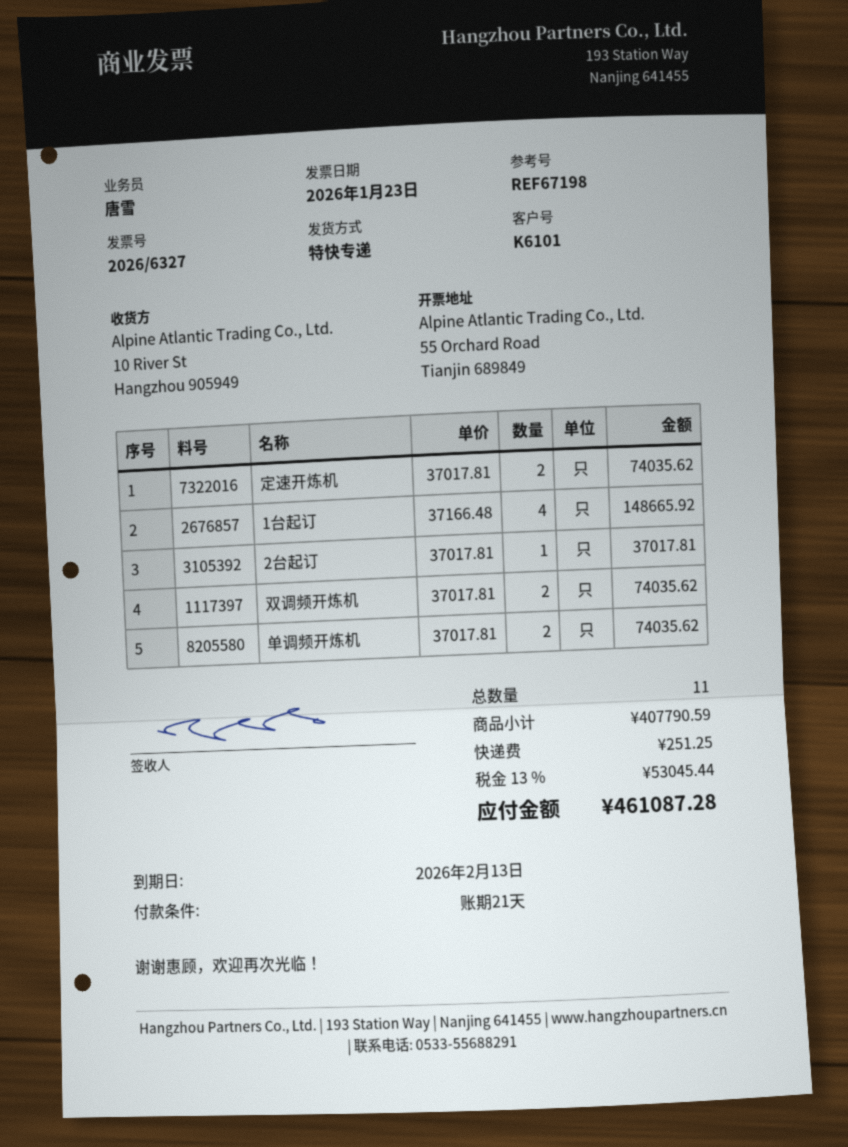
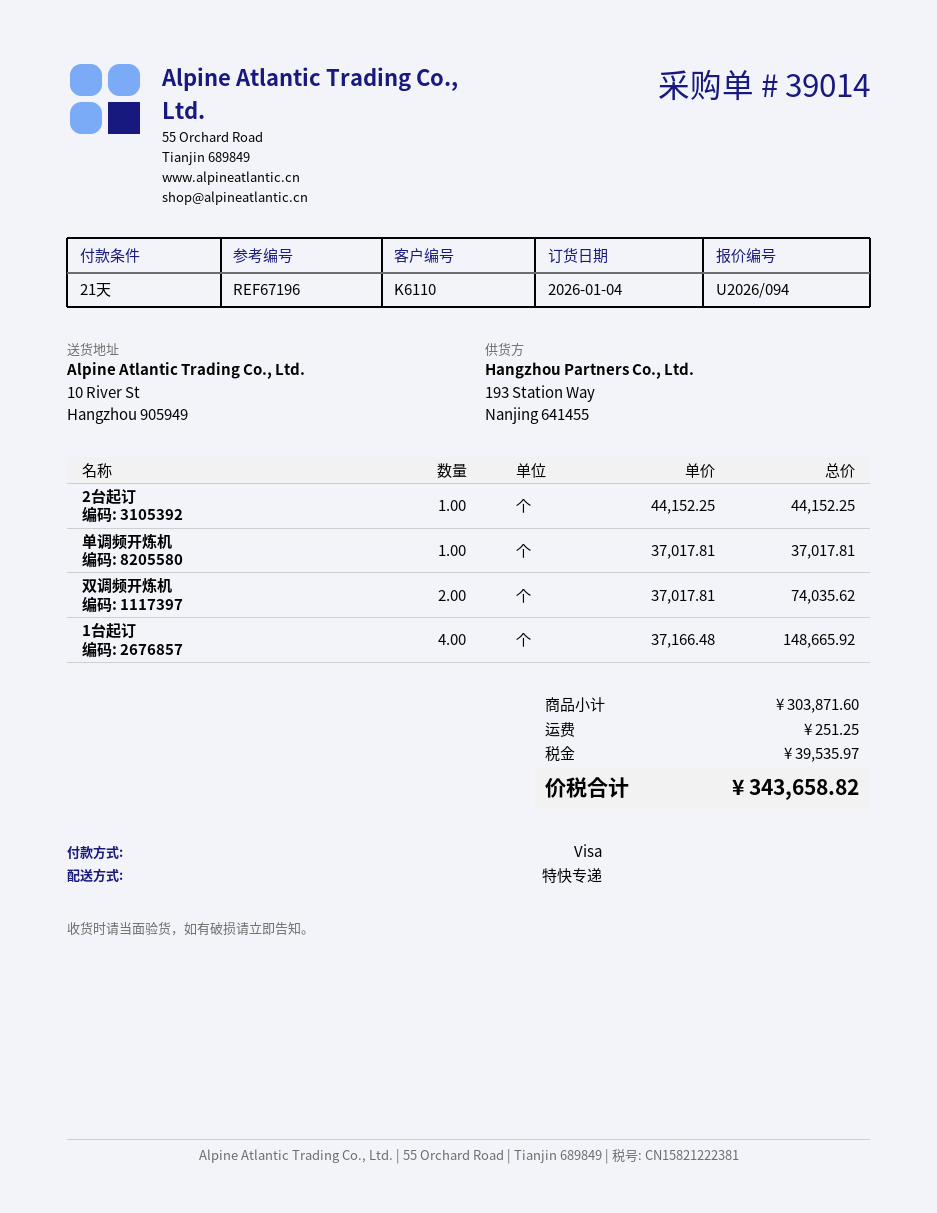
customer number: K6101 -> K6110
reference: REF67198 -> REF67196
定速开炼机: 2 x 37017.81 = 74035.62 -> none
2台起订: 1 x 37017.81 = 37017.81 -> 1 x 44152.25 = 44152.25
单调频开炼机: 2 x 37017.81 = 74035.62 -> 1 x 37017.81 = 37017.81
subtotal: 407790.59 -> 303871.60
tax: 53045.44 -> 39535.97
total: 461087.28 -> 343658.82

